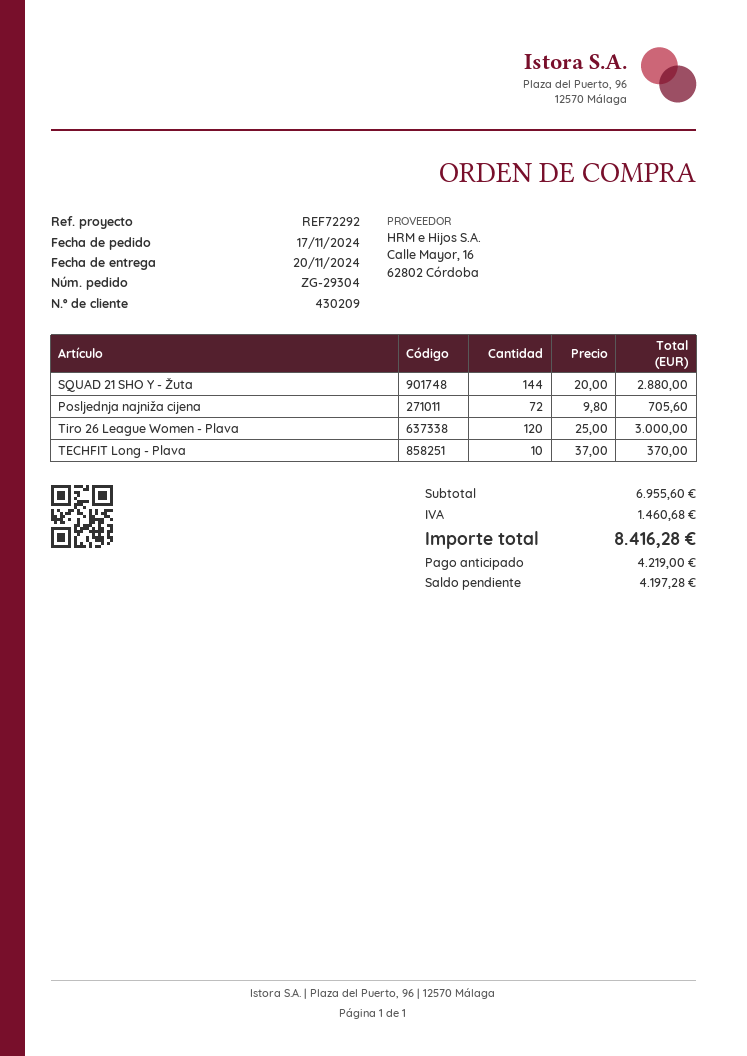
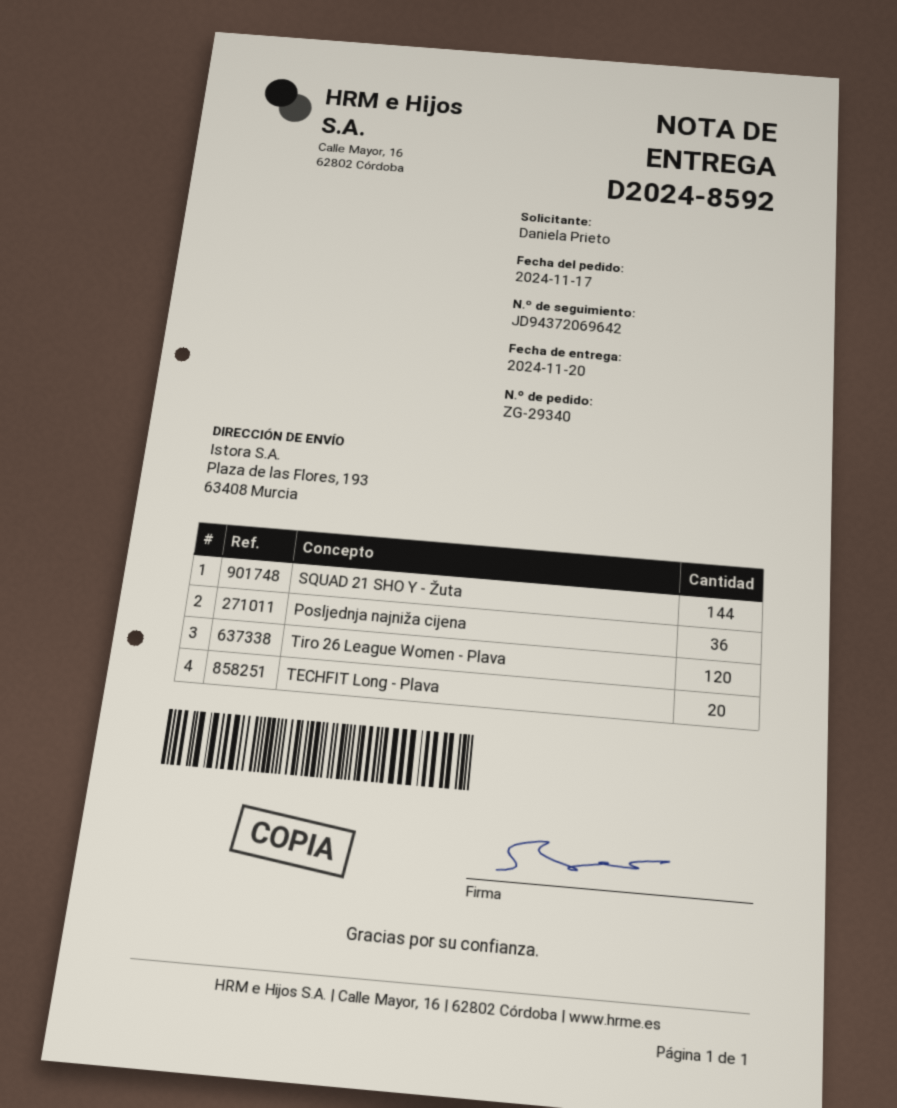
order number: ZG-29304 -> ZG-29340
Posljednja najniža cijena: 72 -> 36
TECHFIT Long - Plava: 10 -> 20

